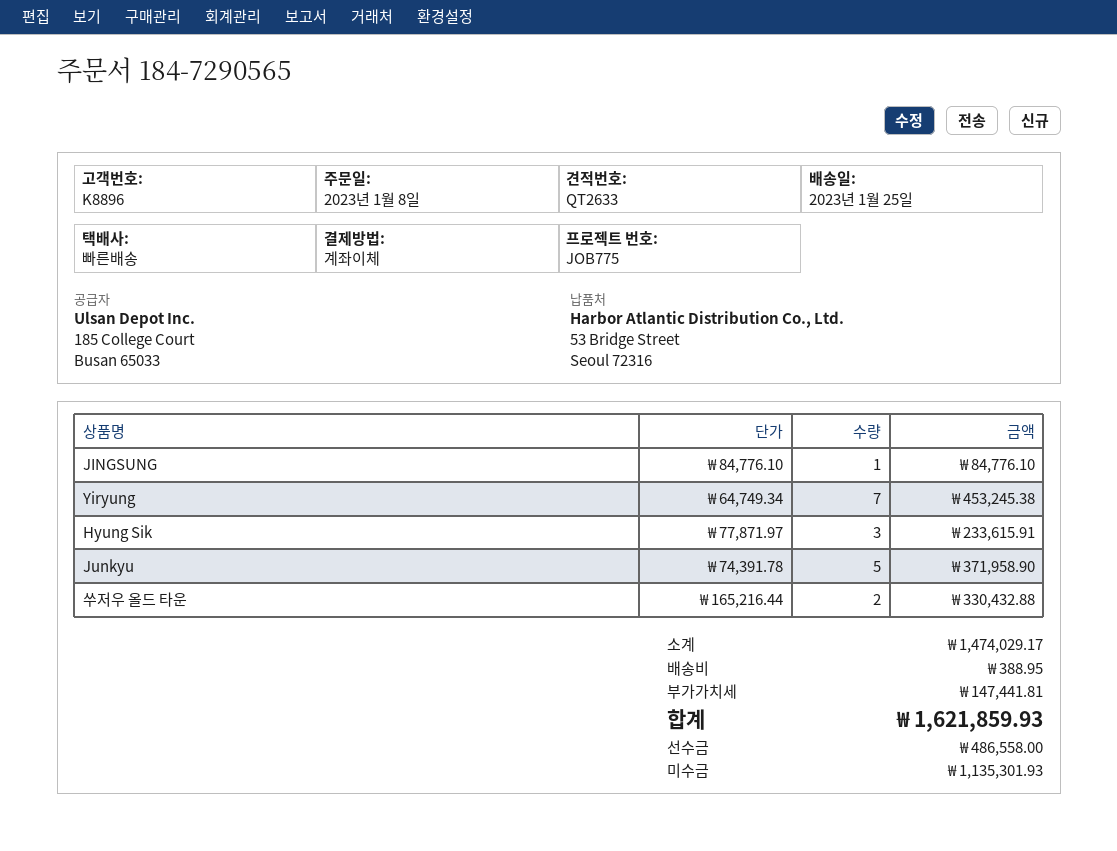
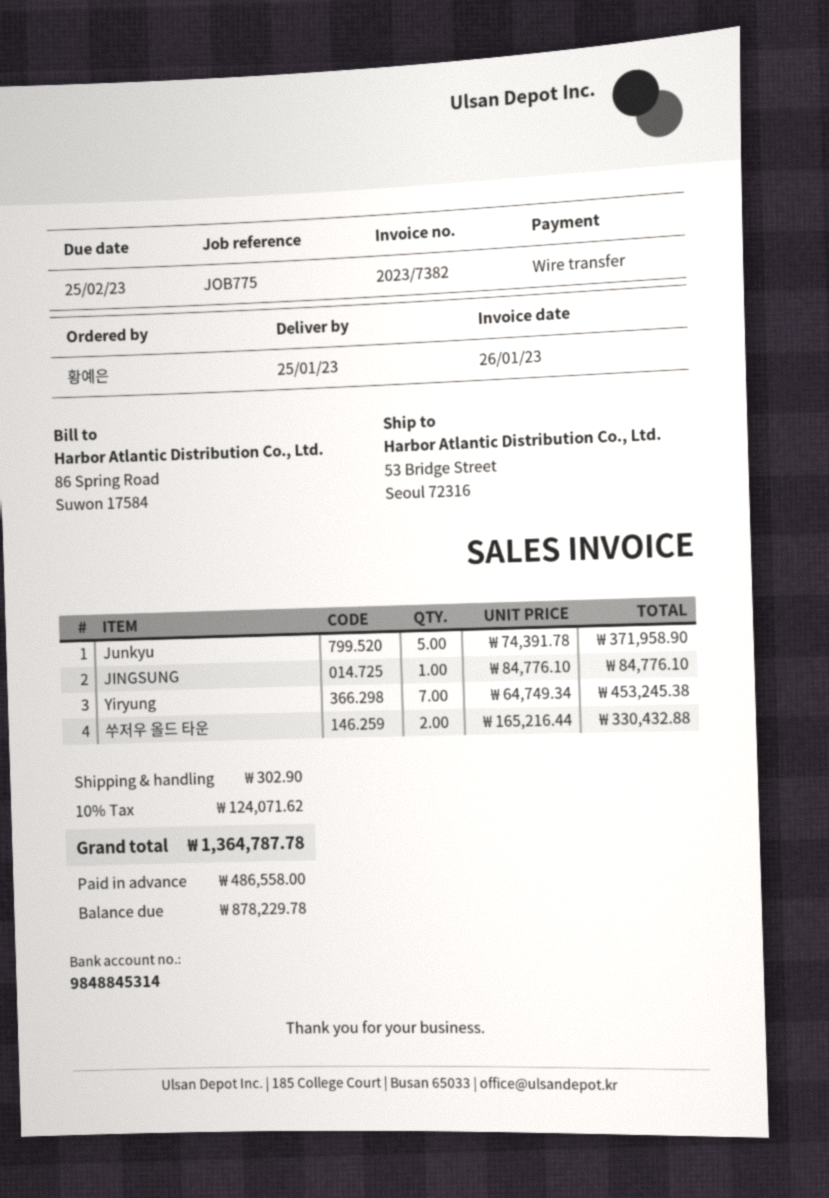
Hyung Sik: 3 x 77871.97 = 233615.91 -> none
shipping: 388.95 -> 302.90
tax: 147441.81 -> 124071.62
total: 1621859.93 -> 1364787.78
balance: 1135301.93 -> 878229.78

